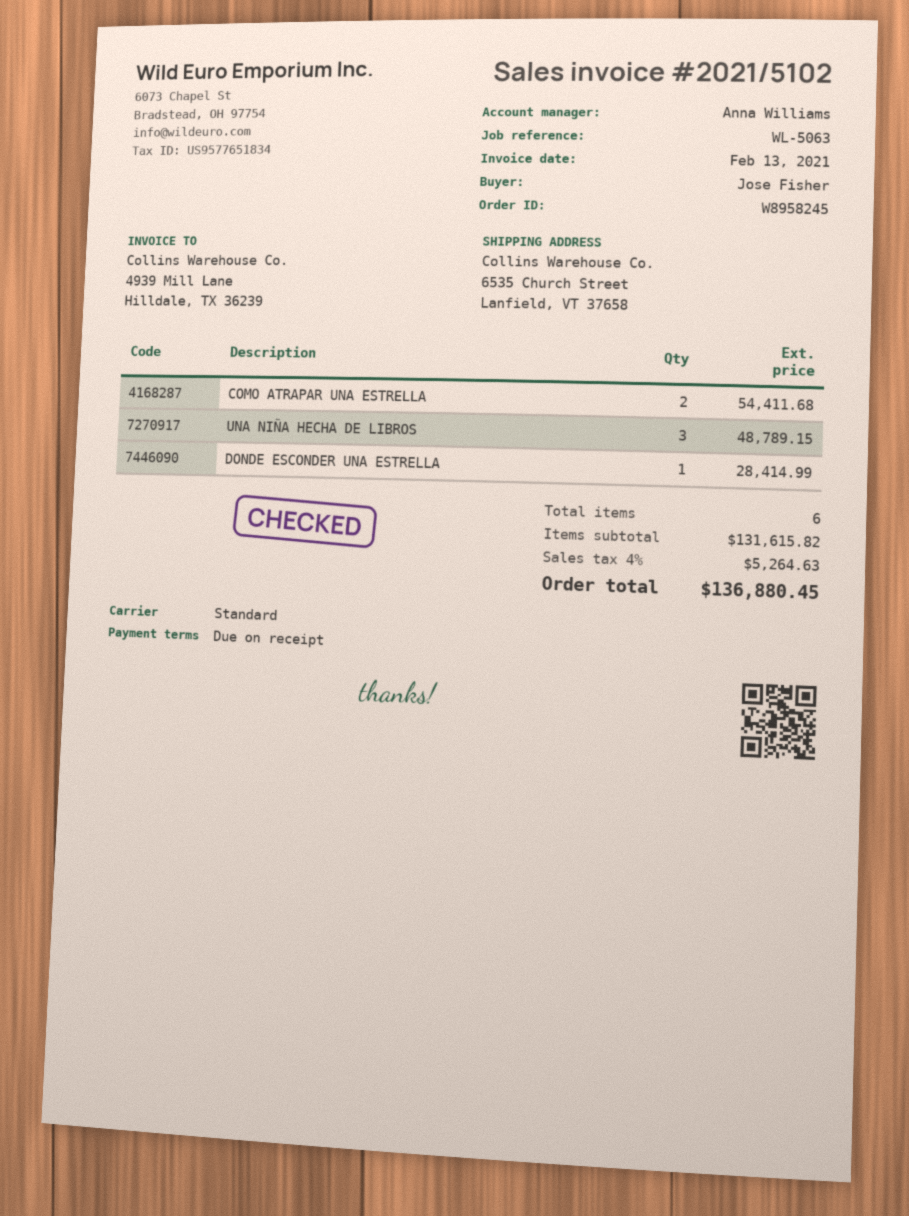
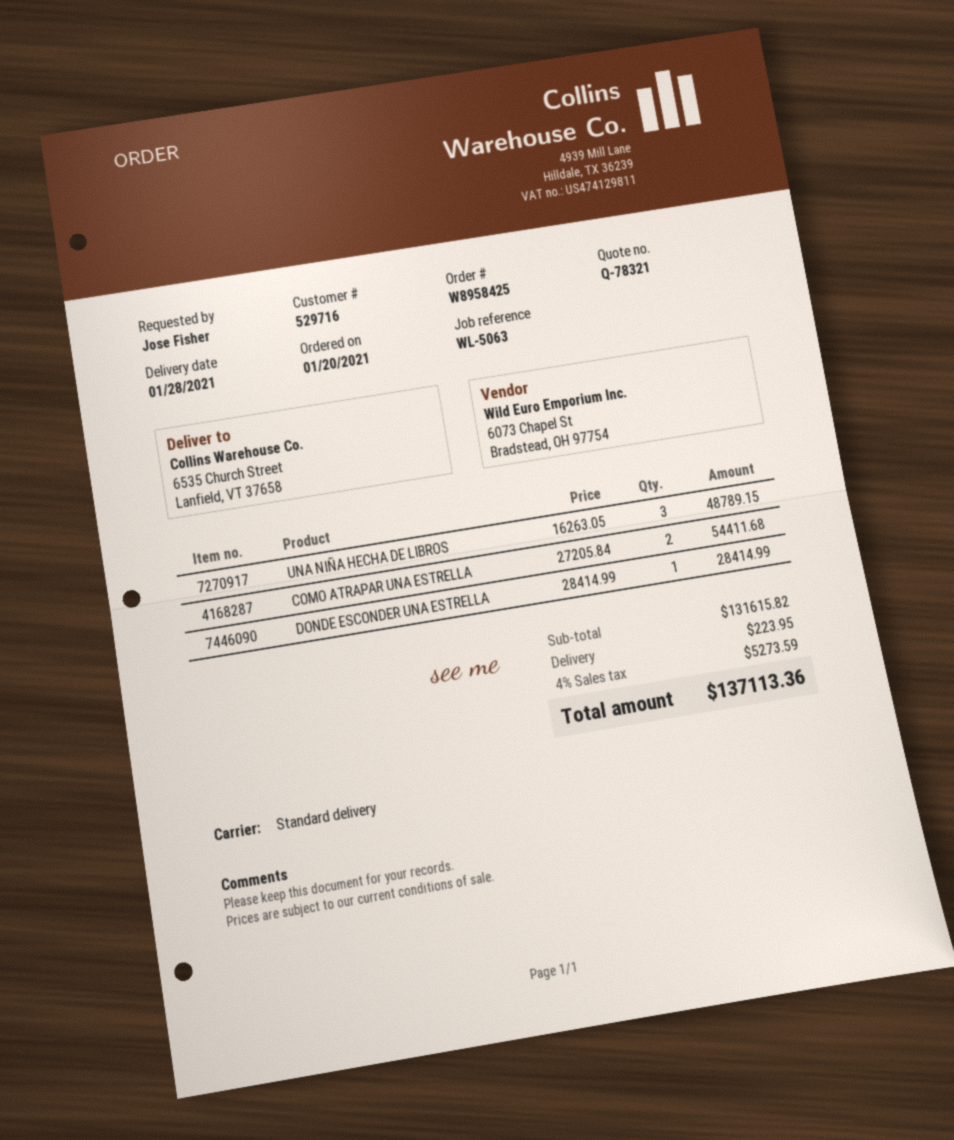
order number: W8958245 -> W8958425
shipping: none -> 223.95
tax: 4% = 5264.63 -> 4% = 5273.59
total: 136880.45 -> 137113.36

